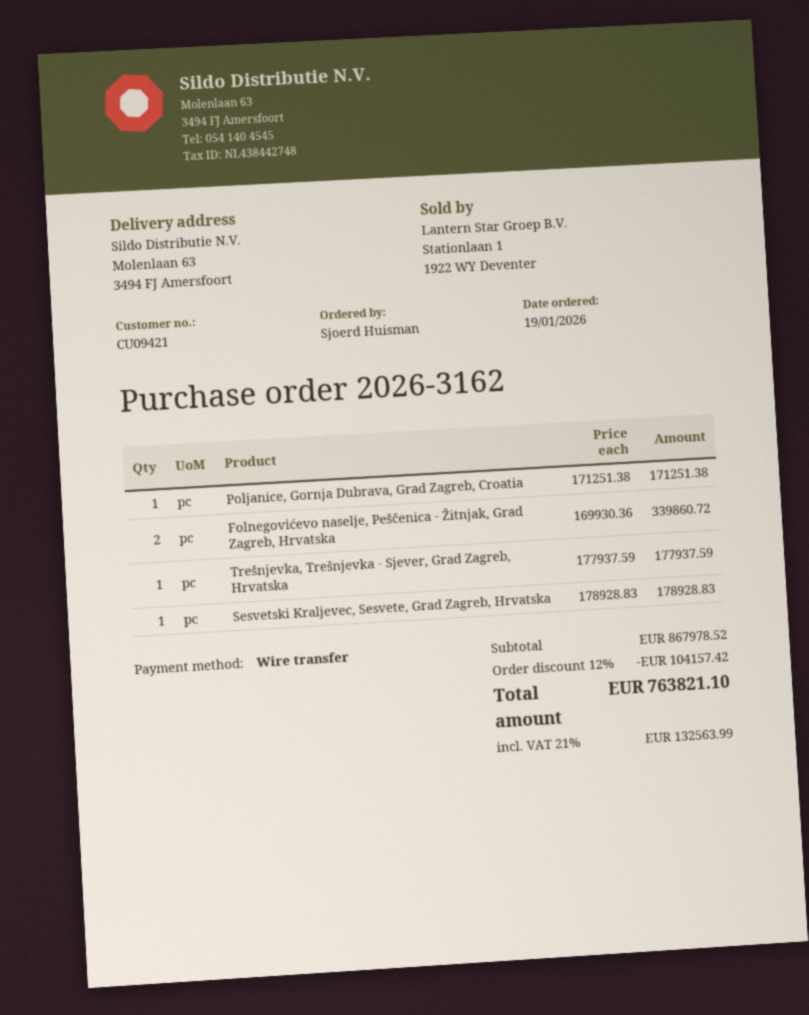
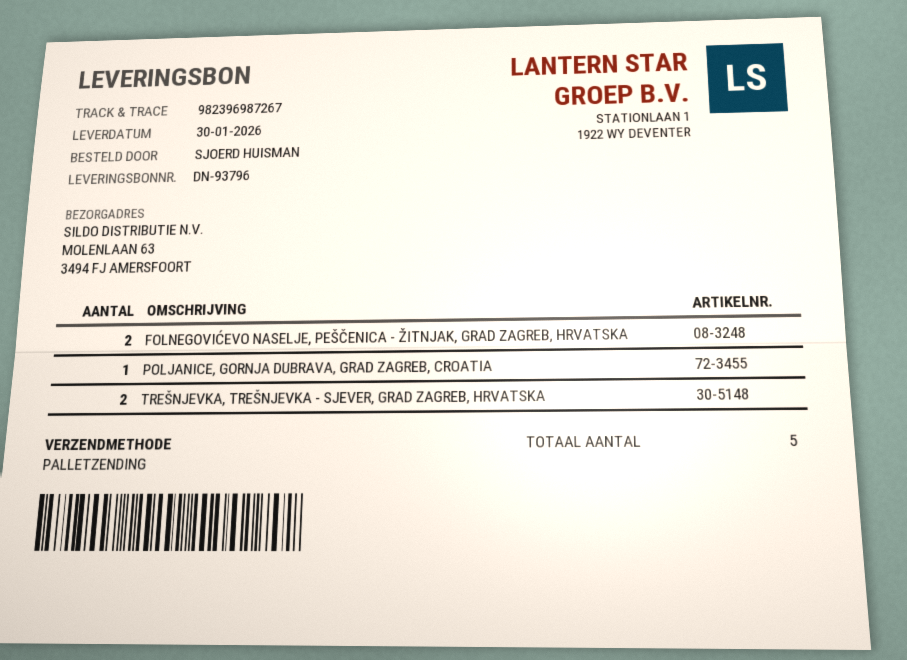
Trešnjevka, Trešnjevka - Sjever, Grad Zagreb, Hrvatska: 1 -> 2
Sesvetski Kraljevec, Sesvete, Grad Zagreb, Hrvatska: 1 -> none

